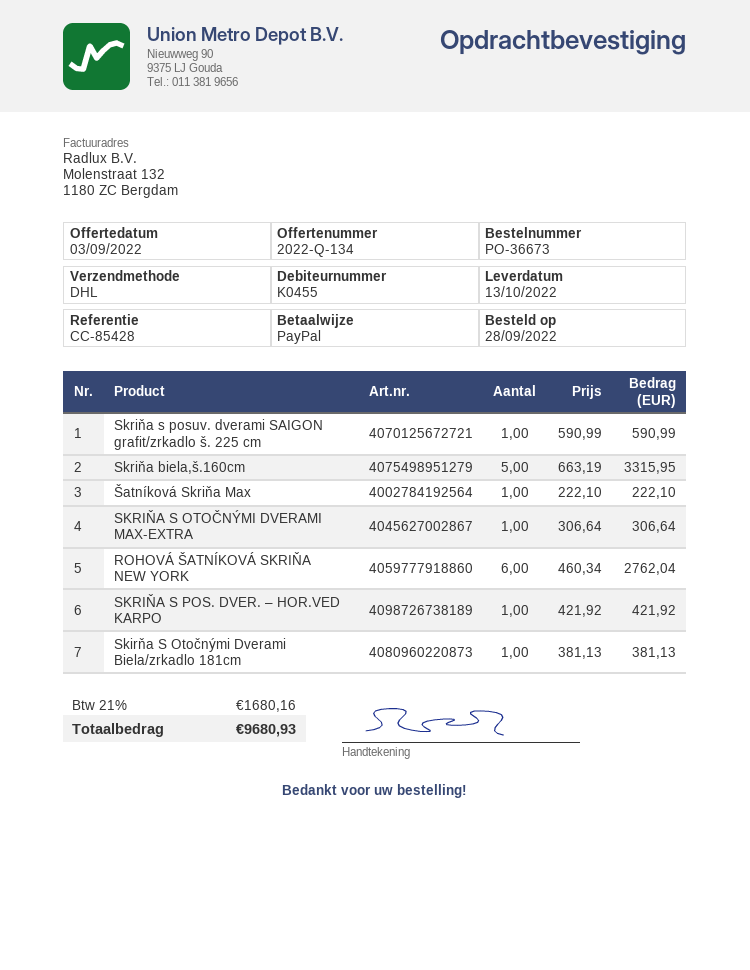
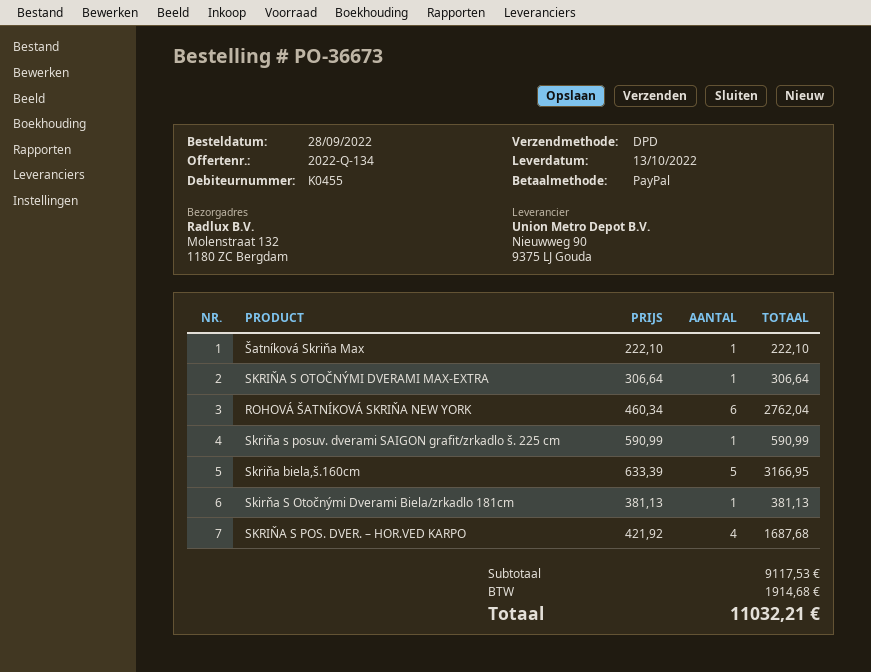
shipping method: DHL -> DPD
Skriňa biela,š.160cm: 5 x 663.19 = 3315.95 -> 5 x 633.39 = 3166.95
SKRIŇA S POS. DVER. – HOR.VED KARPO: 1 x 421.92 = 421.92 -> 4 x 421.92 = 1687.68
tax: 1680.16 -> 1914.68
total: 9680.93 -> 11032.21

